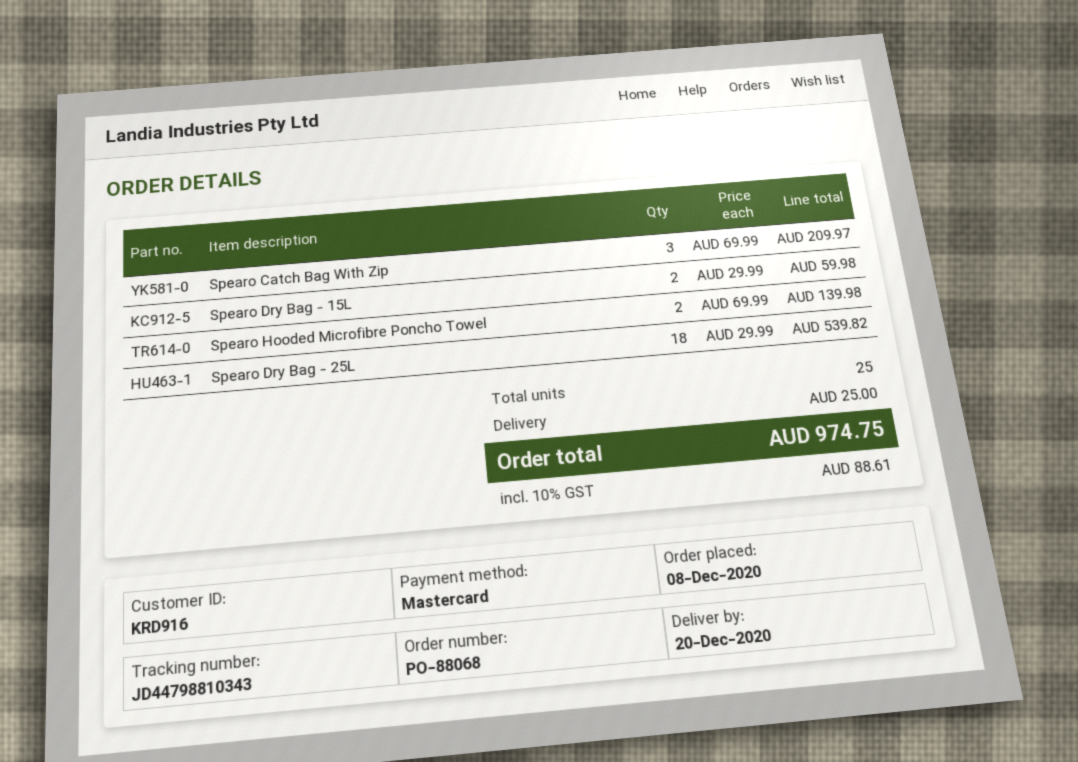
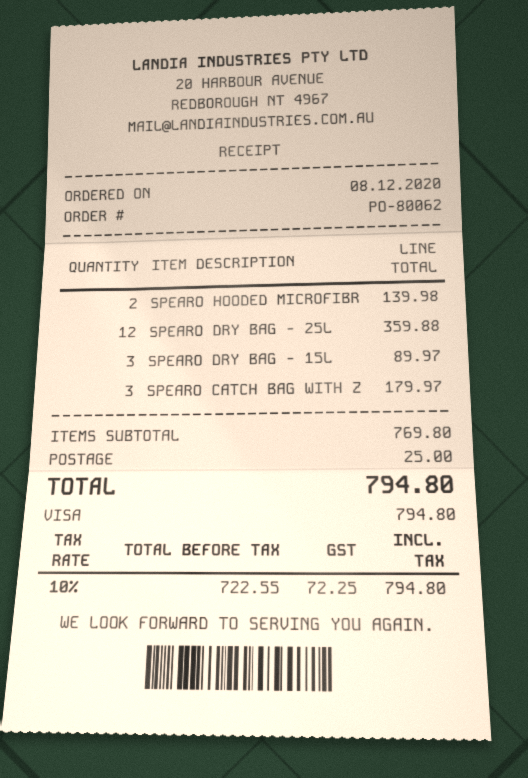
order number: PO-88068 -> PO-80062
payment method: Mastercard -> Visa
Spearo Catch Bag With Zip: 3 for 209.97 -> 3 for 179.97
Spearo Dry Bag - 15L: 2 for 59.98 -> 3 for 89.97
Spearo Dry Bag - 25L: 18 for 539.82 -> 12 for 359.88
tax: 10% = 88.61 -> 10% = 72.25
total: 974.75 -> 794.80

